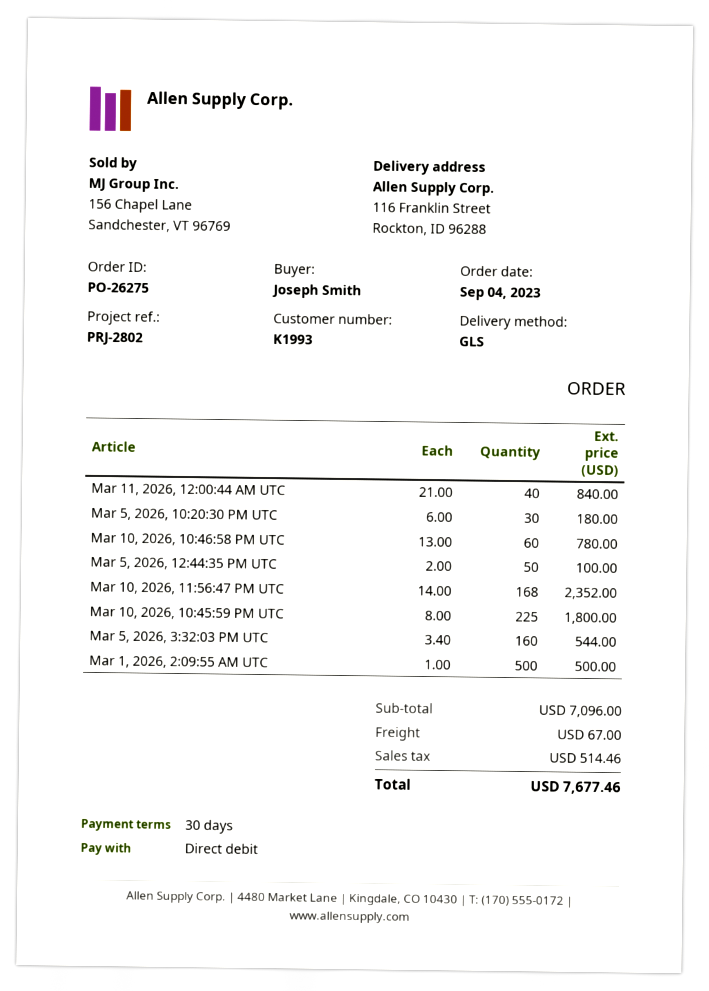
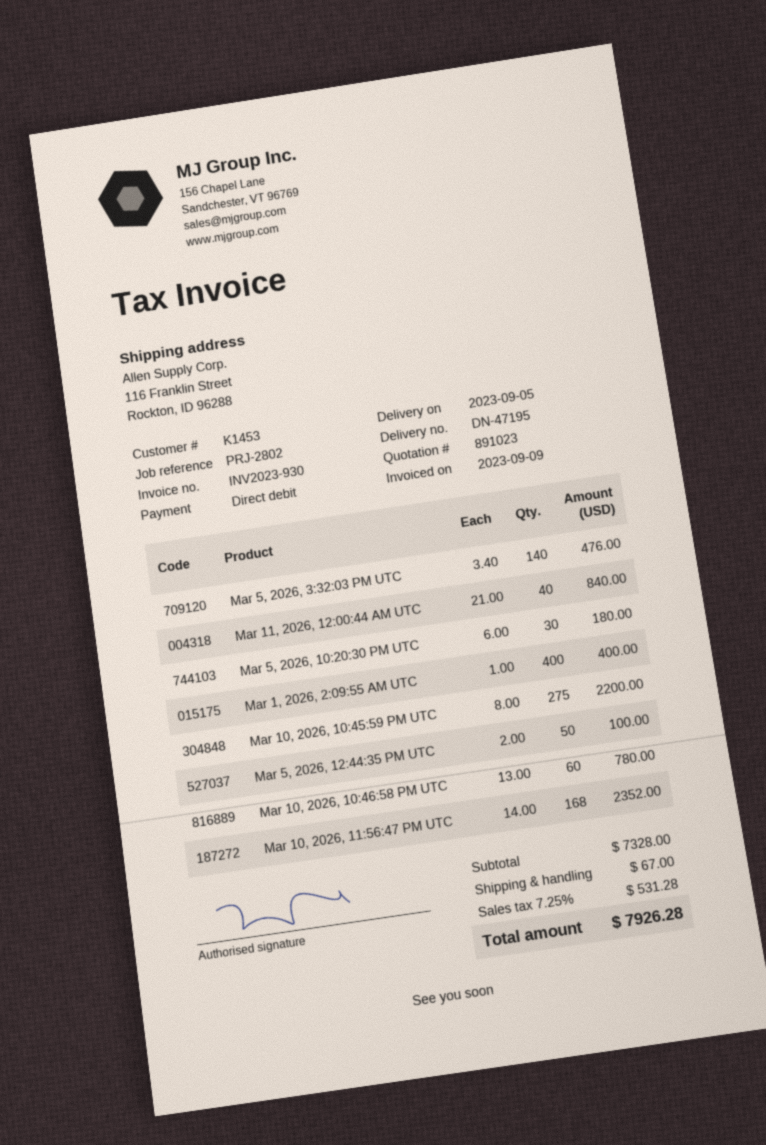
customer number: K1993 -> K1453
Mar 10, 2026, 10:45:59 PM UTC: 225 x 8.00 = 1800.00 -> 275 x 8.00 = 2200.00
Mar 5, 2026, 3:32:03 PM UTC: 160 x 3.40 = 544.00 -> 140 x 3.40 = 476.00
Mar 1, 2026, 2:09:55 AM UTC: 500 x 1.00 = 500.00 -> 400 x 1.00 = 400.00
subtotal: 7096.00 -> 7328.00
tax: 514.46 -> 531.28
total: 7677.46 -> 7926.28

